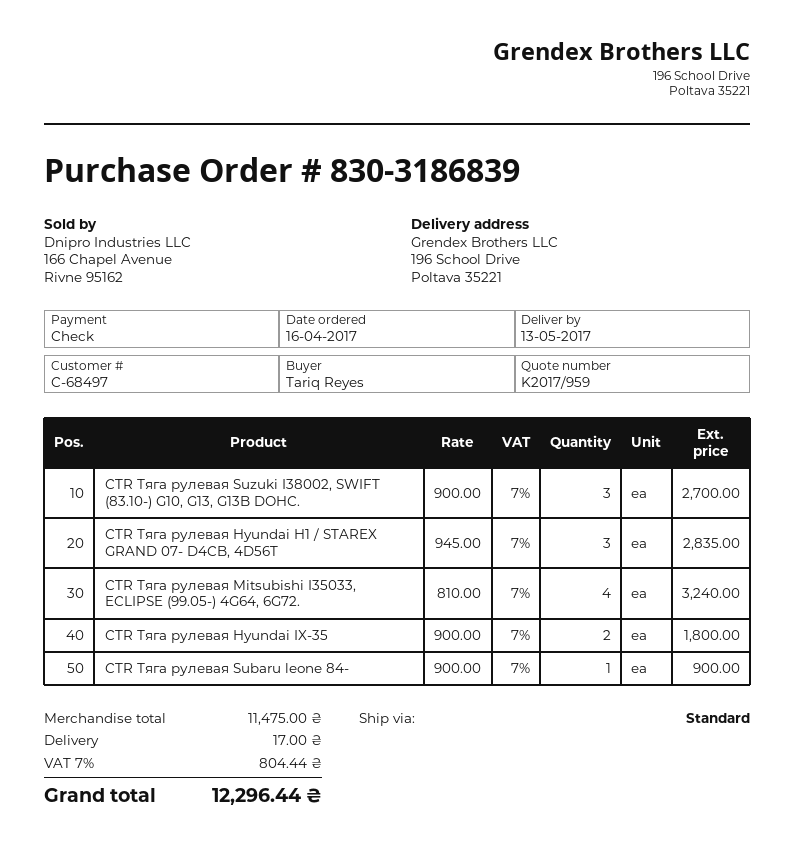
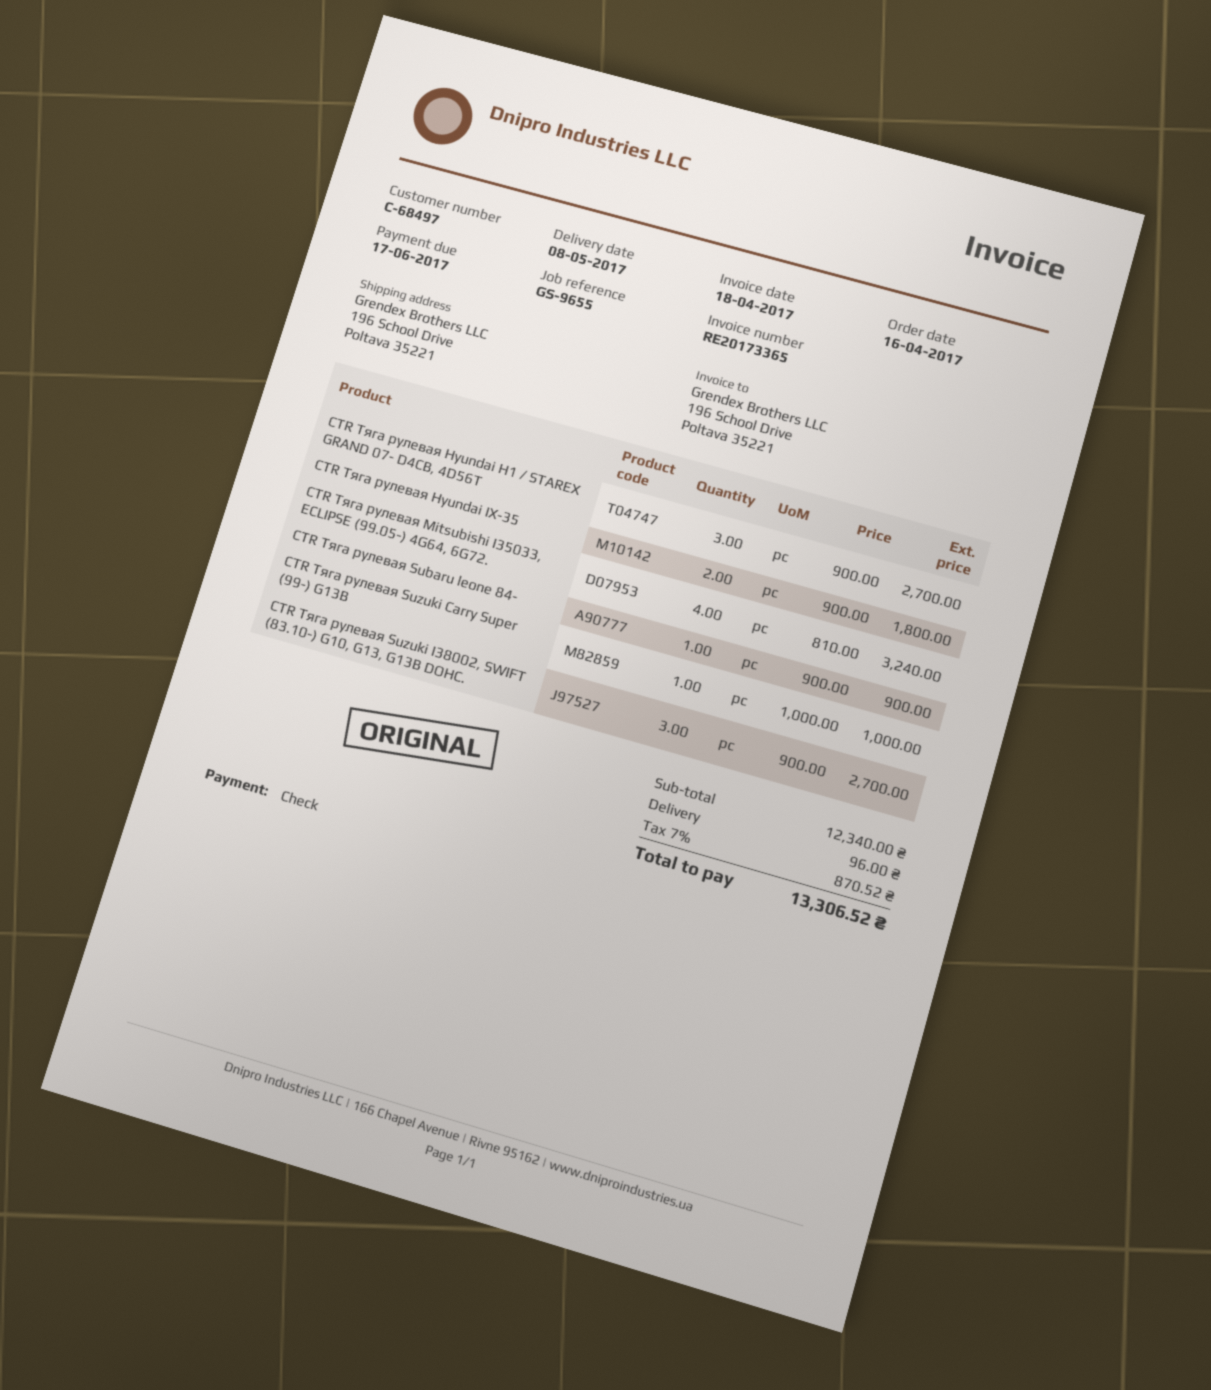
delivery date: 2017-05-13 -> 2017-05-08
CTR Тяга рулевая Hyundai H1 / STAREX GRAND 07- D4CB, 4D56T: 3 x 945.00 = 2835.00 -> 3 x 900.00 = 2700.00
CTR Тяга рулевая Suzuki Carry Super (99-) G13B: none -> 1 x 1000.00 = 1000.00
subtotal: 11475.00 -> 12340.00
shipping: 17.00 -> 96.00
tax: 7% = 804.44 -> 7% = 870.52
total: 12296.44 -> 13306.52

